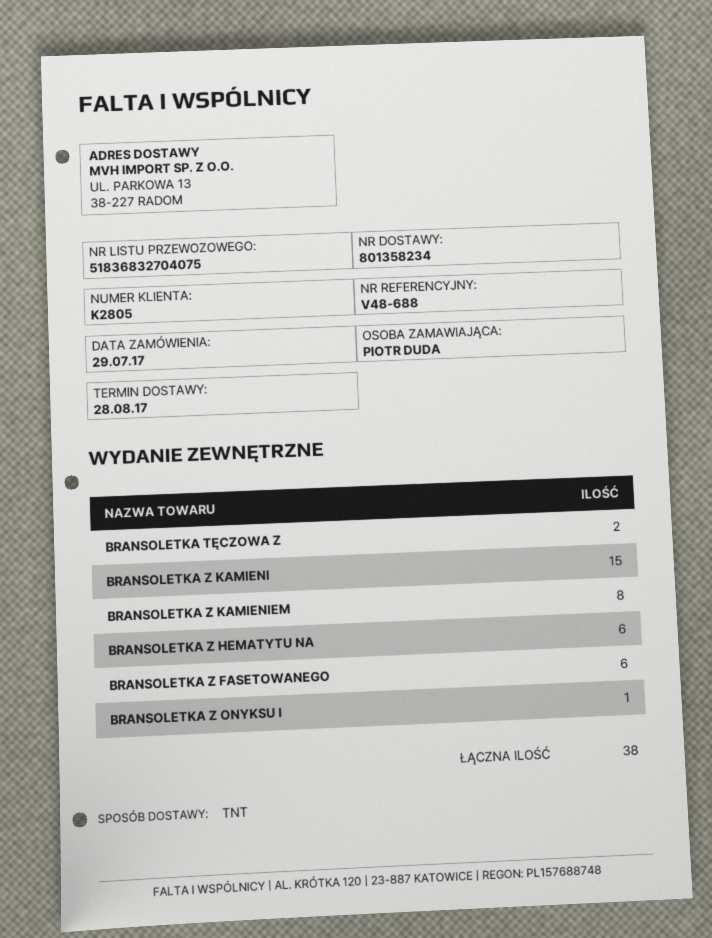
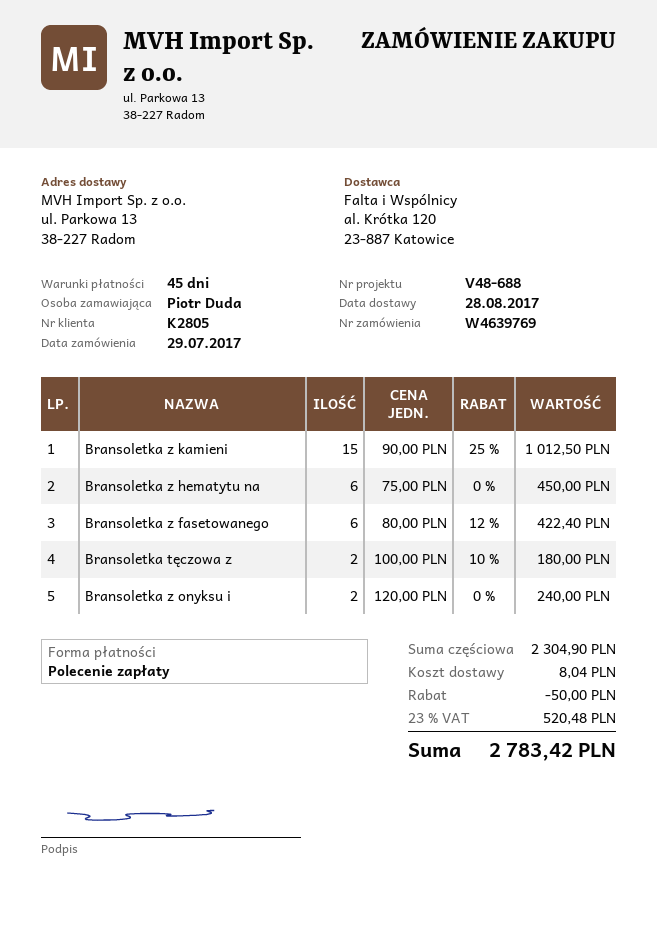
BRANSOLETKA Z KAMIENIEM: 8 -> none
BRANSOLETKA Z ONYKSU I: 1 -> 2

